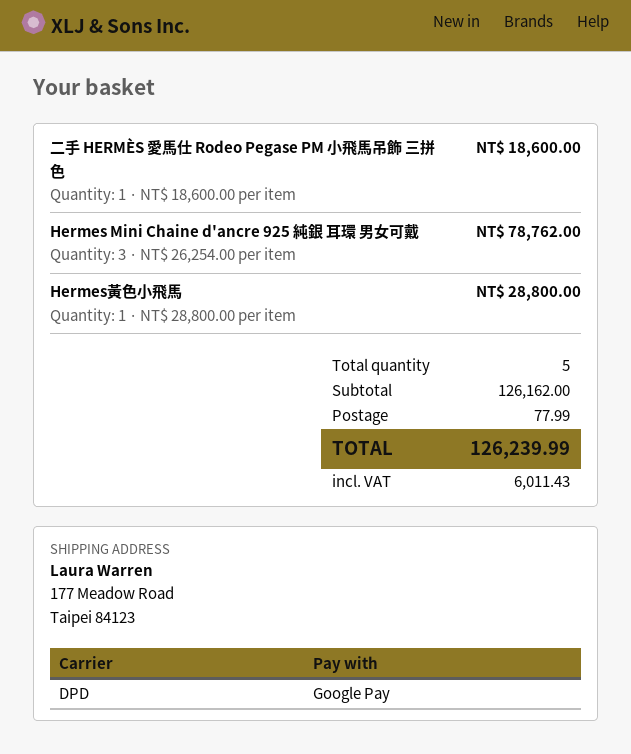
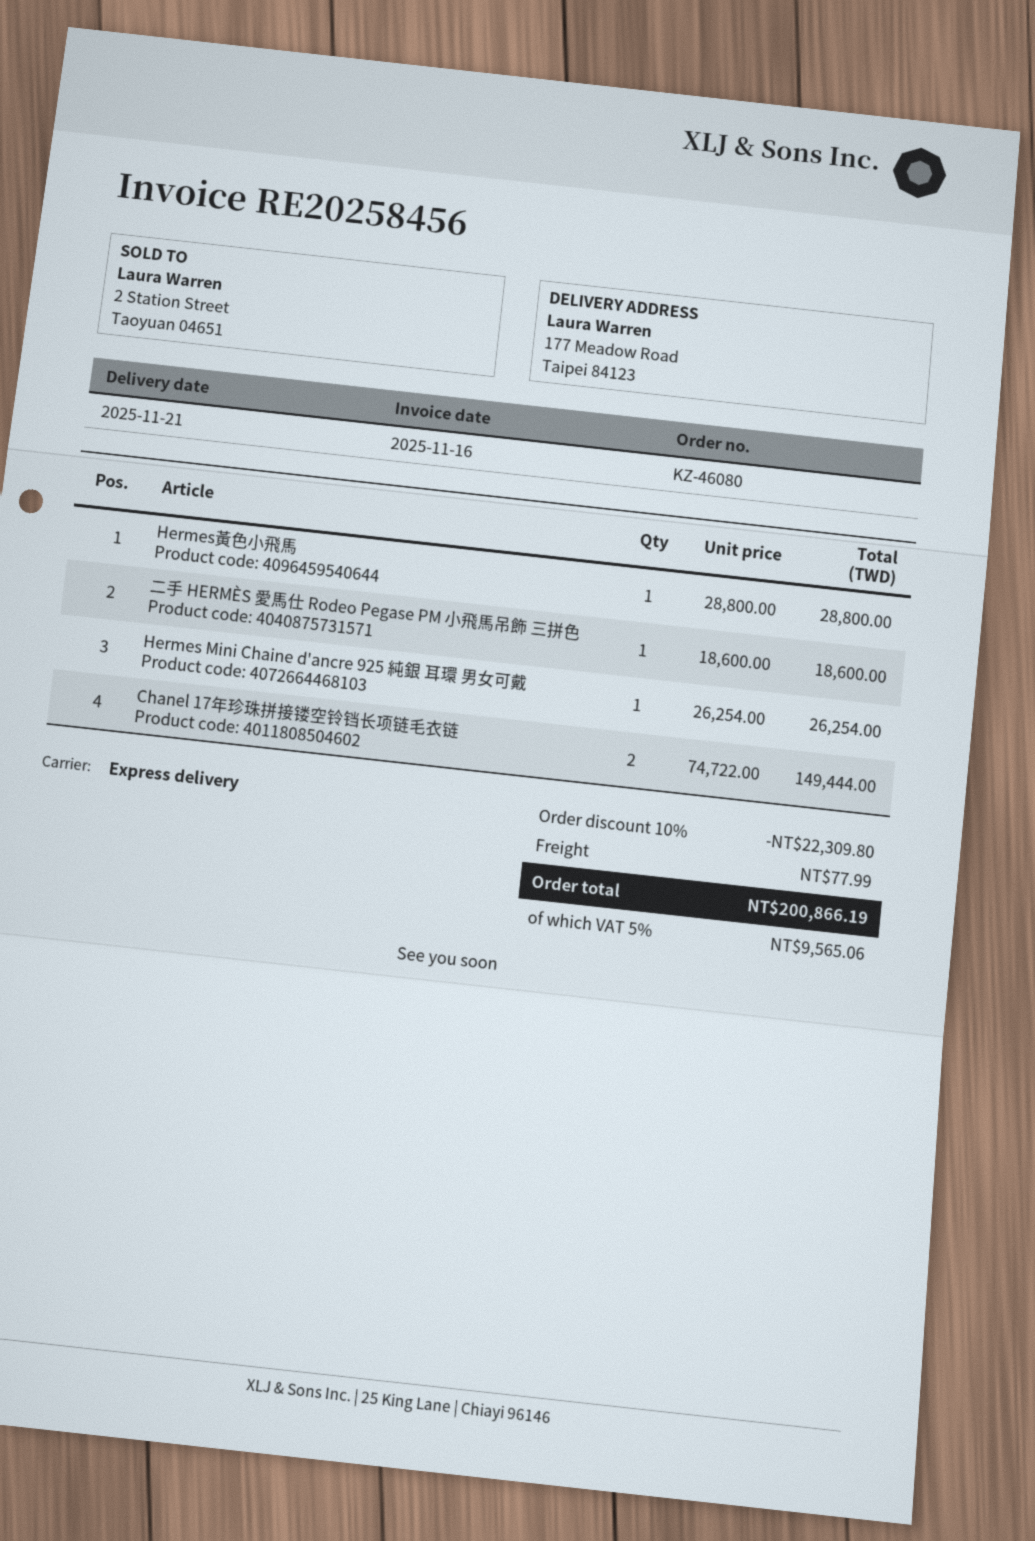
shipping method: DPD -> express
Hermes Mini Chaine d'ancre 925 純銀 耳環 男女可戴: 3 x 26254.00 = 78762.00 -> 1 x 26254.00 = 26254.00
Chanel 17年珍珠拼接镂空铃铛长项链毛衣链: none -> 2 x 74722.00 = 149444.00
discount: none -> 10% = 22309.80
tax: 6011.43 -> 9565.06
total: 126239.99 -> 200866.19

